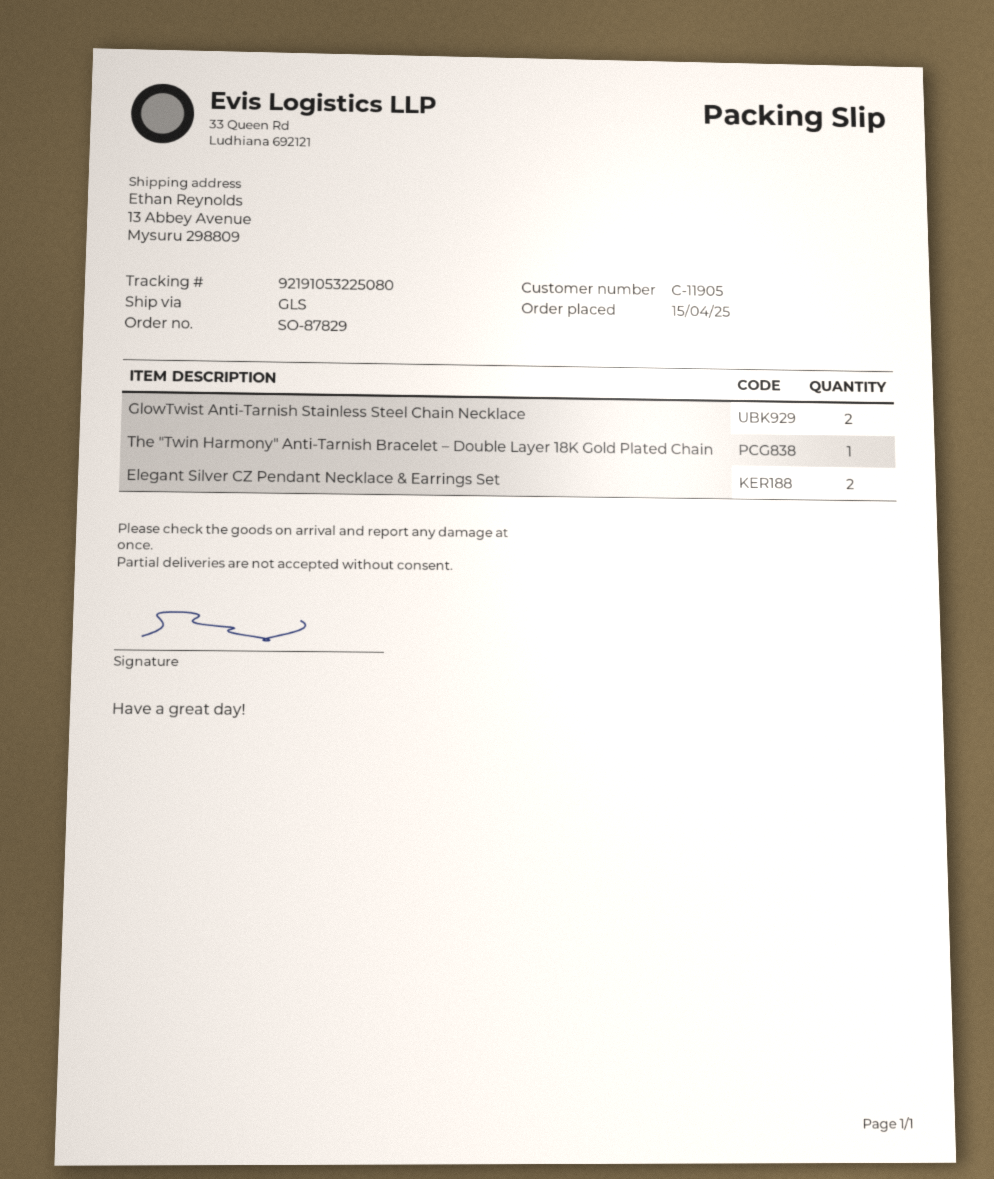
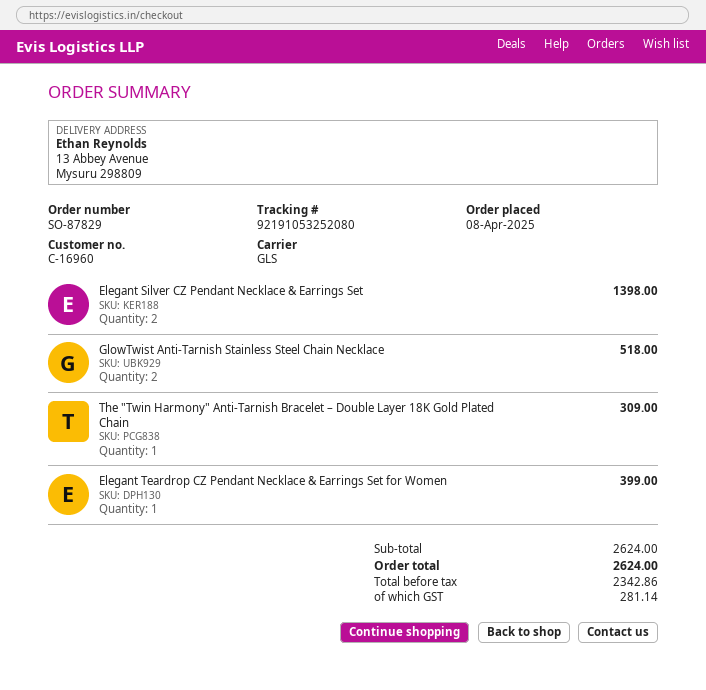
order date: 2025-04-15 -> 2025-04-08
customer number: C-11905 -> C-16960
tracking number: 92191053225080 -> 92191053252080
Elegant Teardrop CZ Pendant Necklace & Earrings Set for Women: none -> 1

